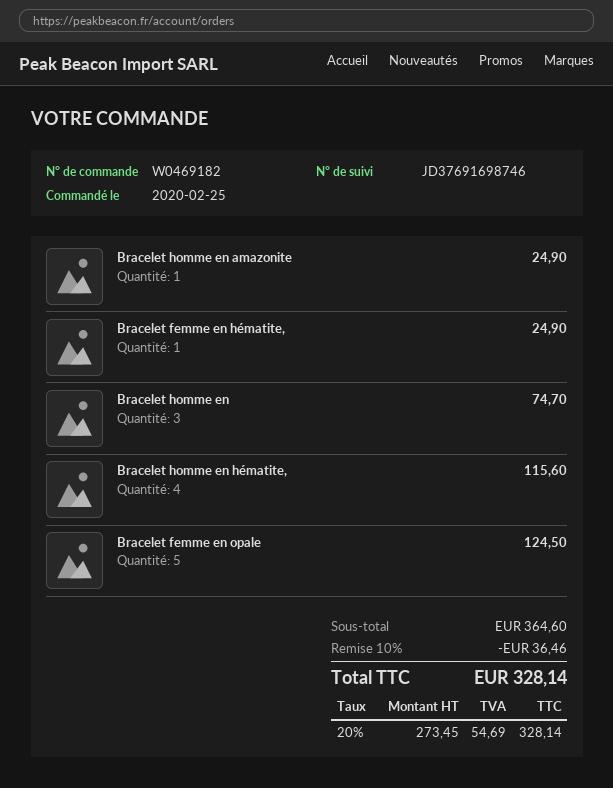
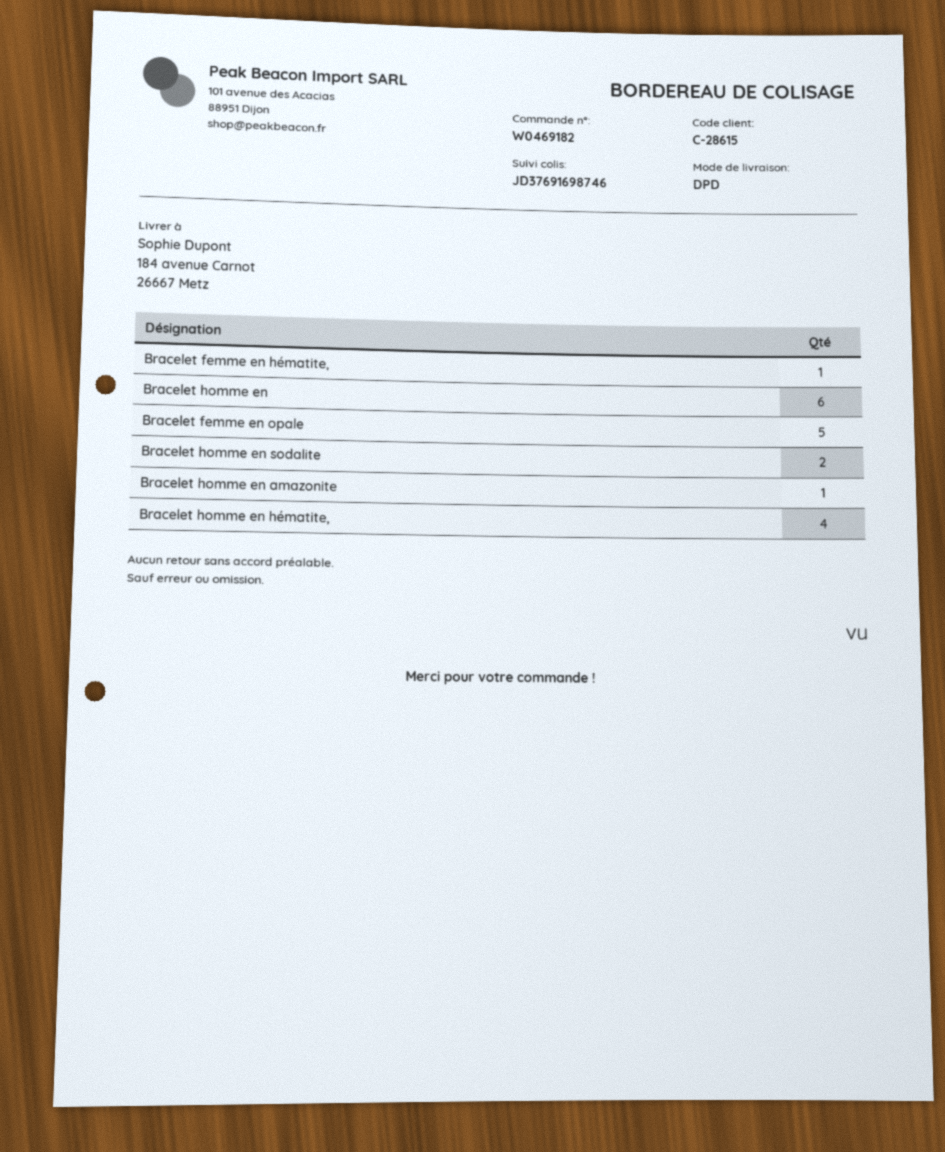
Bracelet homme en: 3 -> 6
Bracelet homme en sodalite: none -> 2

